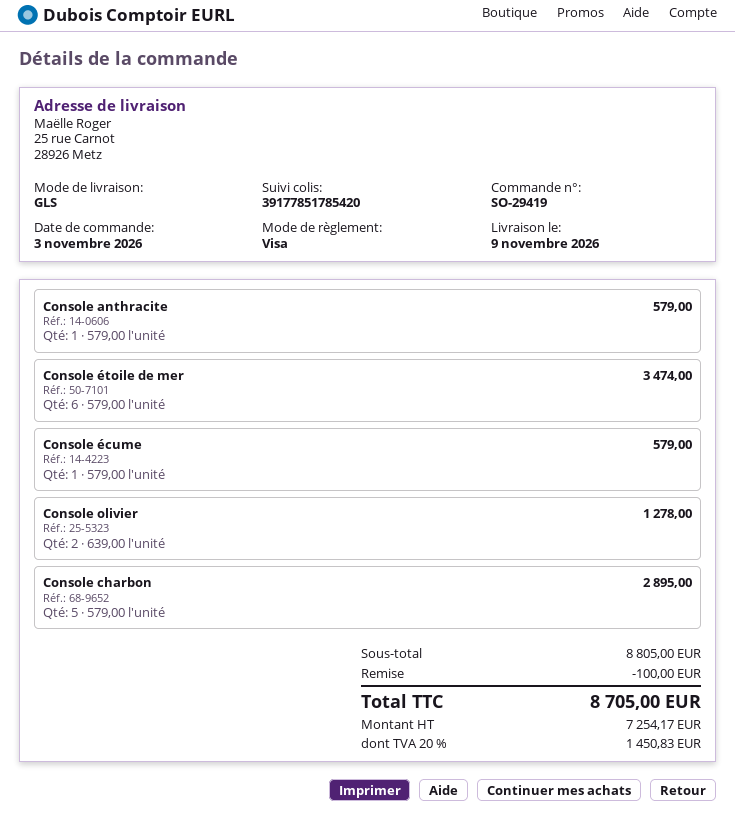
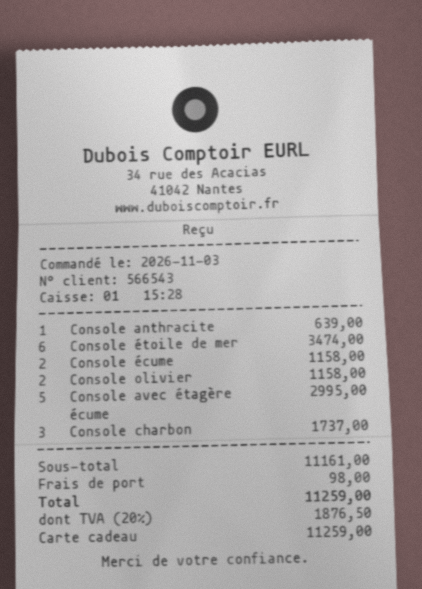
payment method: Visa -> gift card
Console anthracite: 1 for 579.00 -> 1 for 639.00
Console écume: 1 for 579.00 -> 2 for 1158.00
Console olivier: 2 for 1278.00 -> 2 for 1158.00
Console charbon: 5 for 2895.00 -> 3 for 1737.00
Console avec étagère écume: none -> 5 for 2995.00
subtotal: 8805.00 -> 11161.00
discount: 100.00 -> none
shipping: none -> 98.00
tax: 20% = 1450.83 -> 20% = 1876.50
total: 8705.00 -> 11259.00

